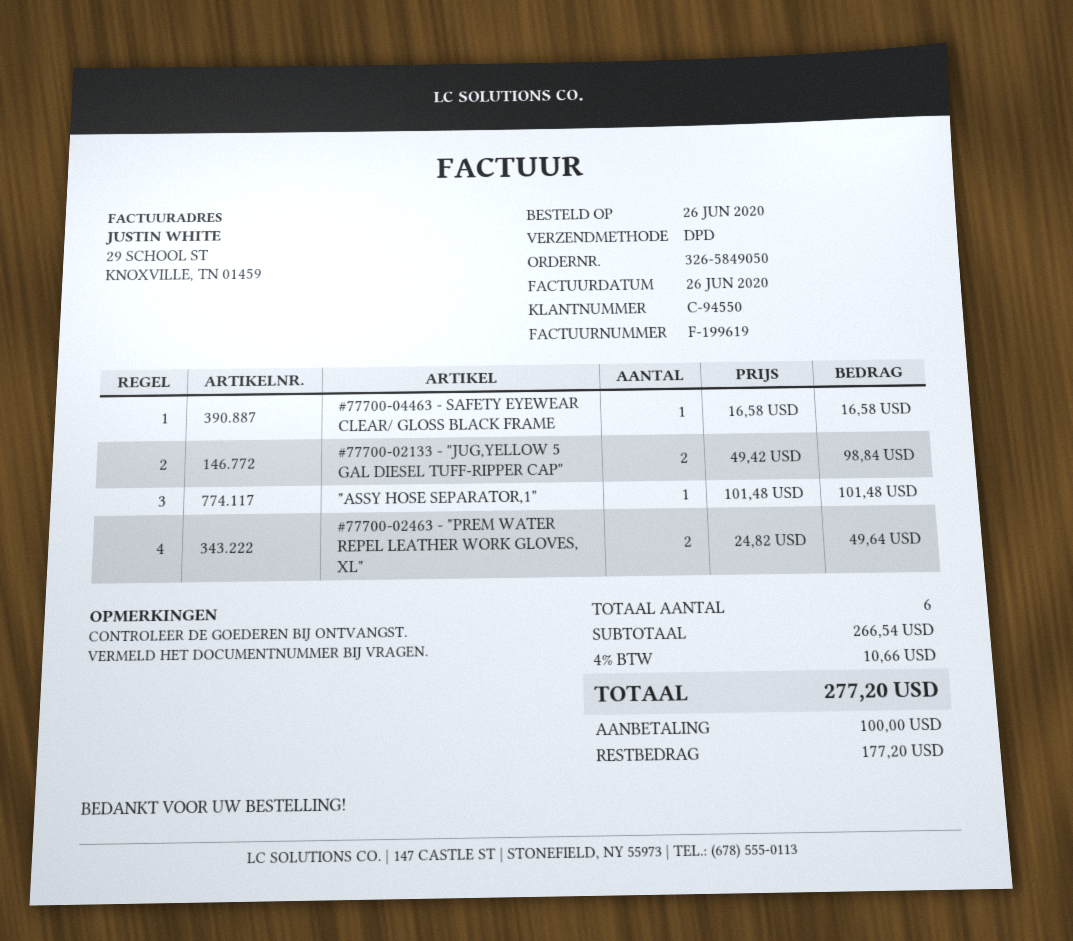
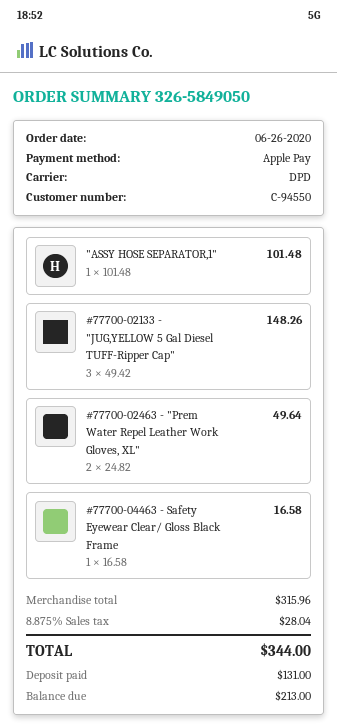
#77700-02133 - "JUG,YELLOW 5 GAL DIESEL TUFF-RIPPER CAP": 2 x 49.42 = 98.84 -> 3 x 49.42 = 148.26
subtotal: 266.54 -> 315.96
tax: 4% = 10.66 -> 8.875% = 28.04
total: 277.20 -> 344.00
deposit: 100.00 -> 131.00
balance: 177.20 -> 213.00

